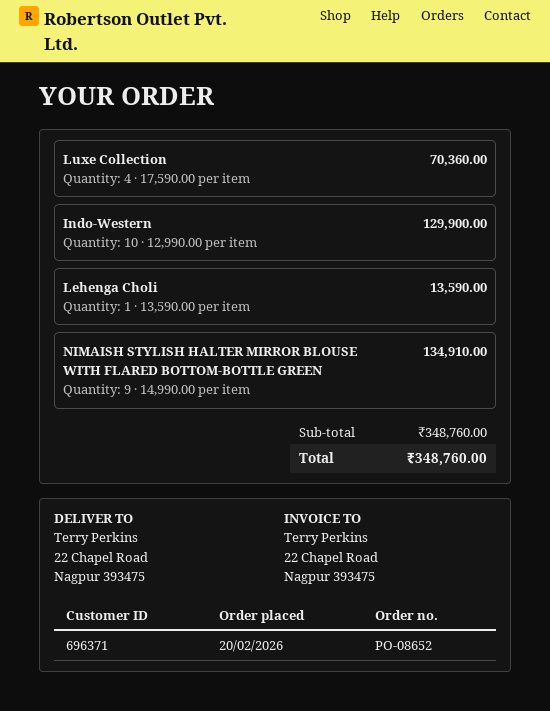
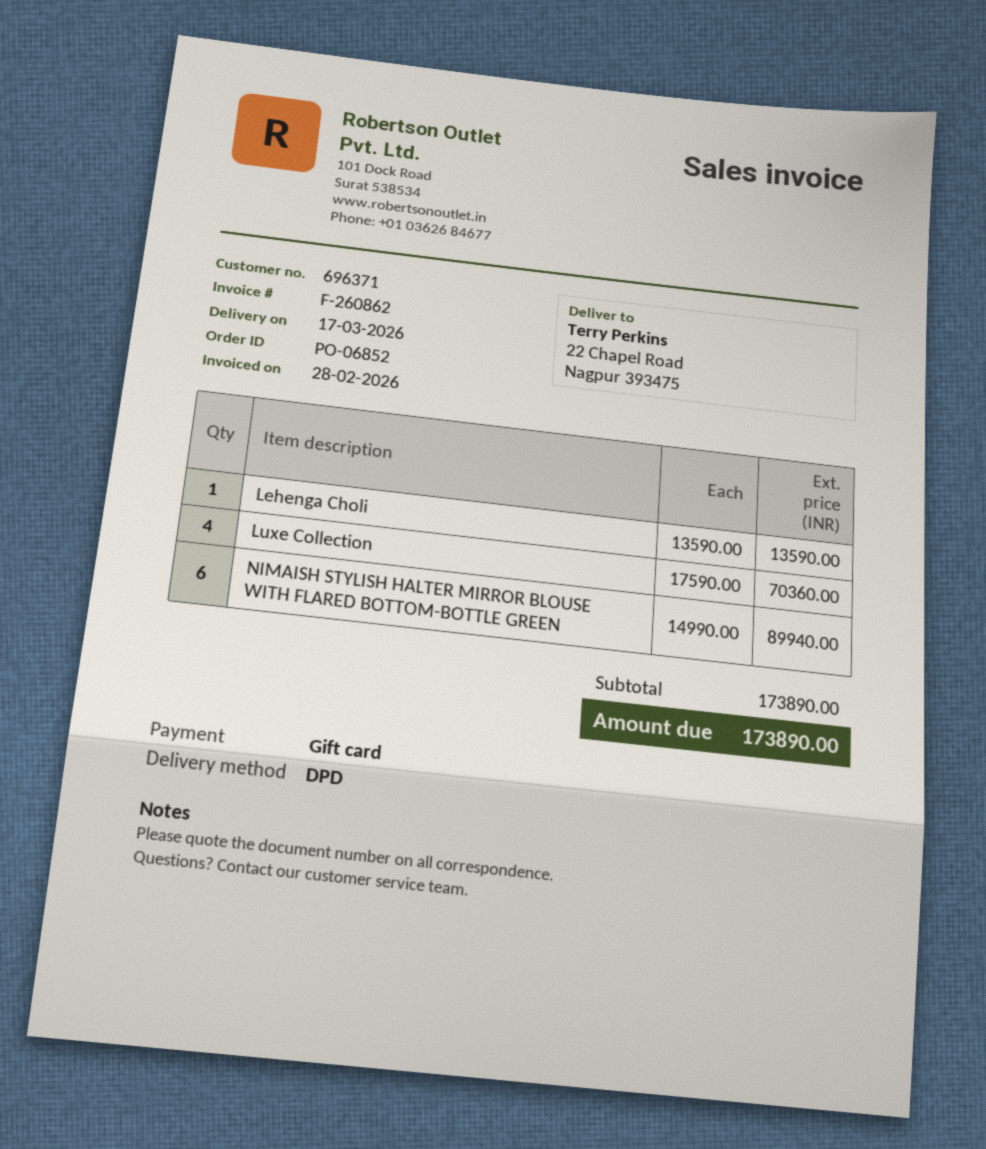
order number: PO-08652 -> PO-06852
Indo-Western: 10 x 12990.00 = 129900.00 -> none
NIMAISH STYLISH HALTER MIRROR BLOUSE WITH FLARED BOTTOM-BOTTLE GREEN: 9 x 14990.00 = 134910.00 -> 6 x 14990.00 = 89940.00
subtotal: 348760.00 -> 173890.00
total: 348760.00 -> 173890.00

